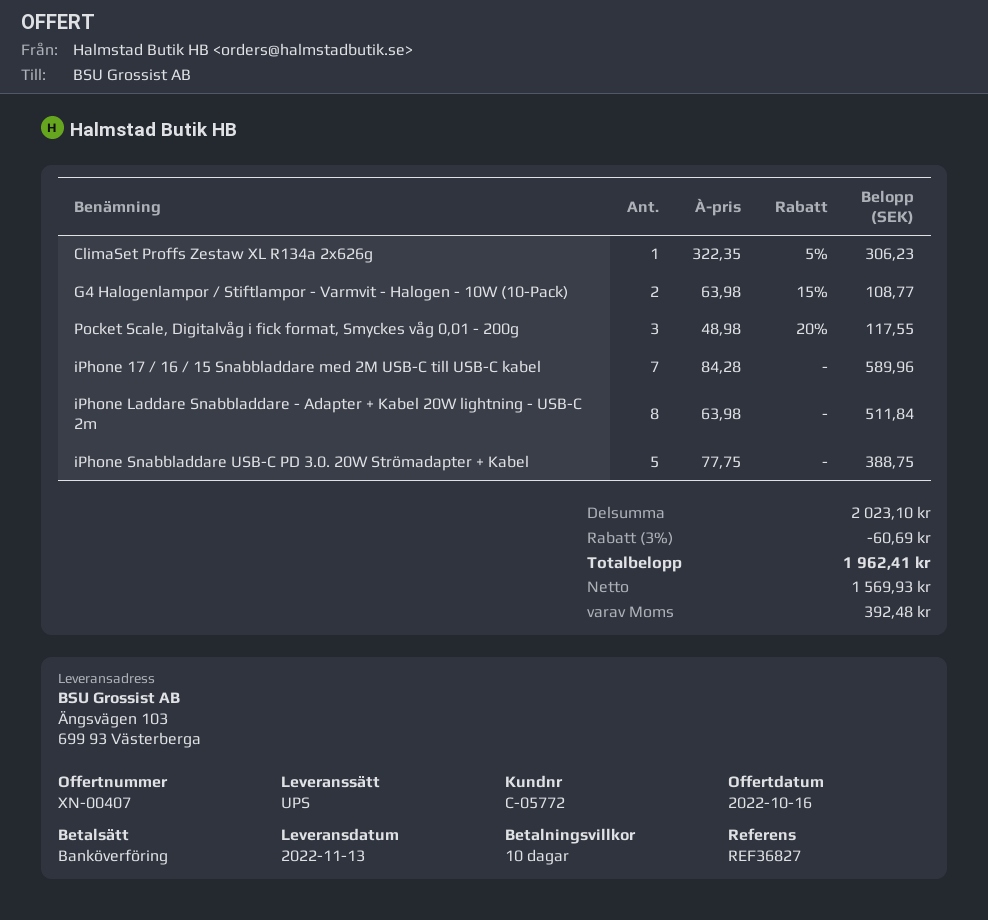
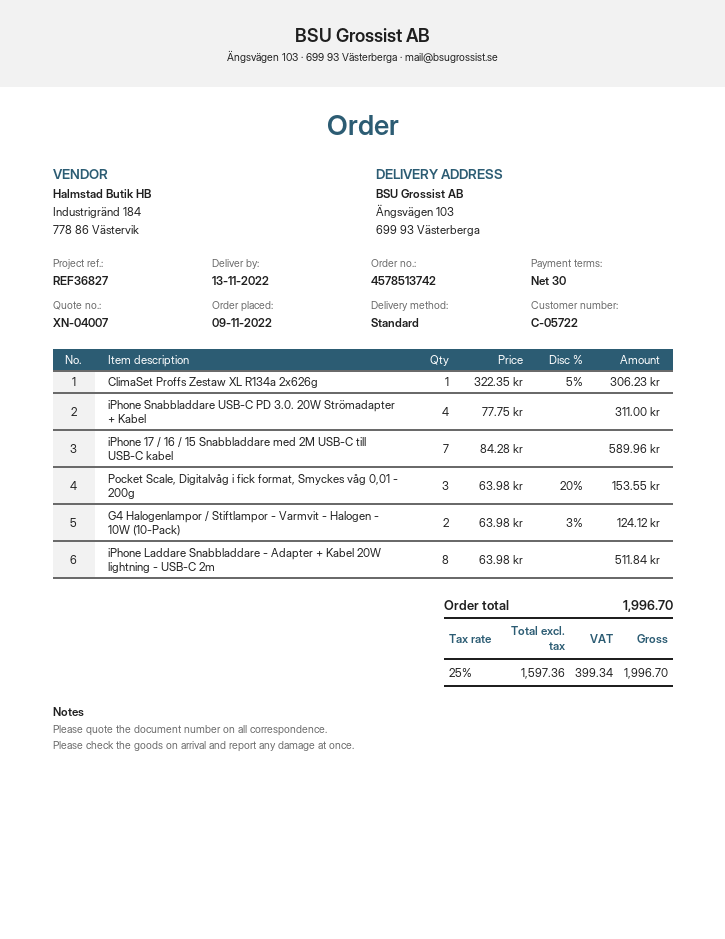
quote number: XN-00407 -> XN-04007
payment terms: 10 days -> 30 days
customer number: C-05772 -> C-05722
shipping method: UPS -> standard
G4 Halogenlampor / Stiftlampor - Varmvit - Halogen - 10W (10-Pack): 2 x 63.98 - 15% = 108.77 -> 2 x 63.98 - 3% = 124.12
Pocket Scale, Digitalvåg i fick format, Smyckes våg 0,01 - 200g: 3 x 48.98 - 20% = 117.55 -> 3 x 63.98 - 20% = 153.55
iPhone Snabbladdare USB-C PD 3.0. 20W Strömadapter + Kabel: 5 x 77.75 = 388.75 -> 4 x 77.75 = 311.00
discount: 3% = 60.69 -> none
net: 1569.93 -> 1597.36
tax: 392.48 -> 399.34
total: 1962.41 -> 1996.70

